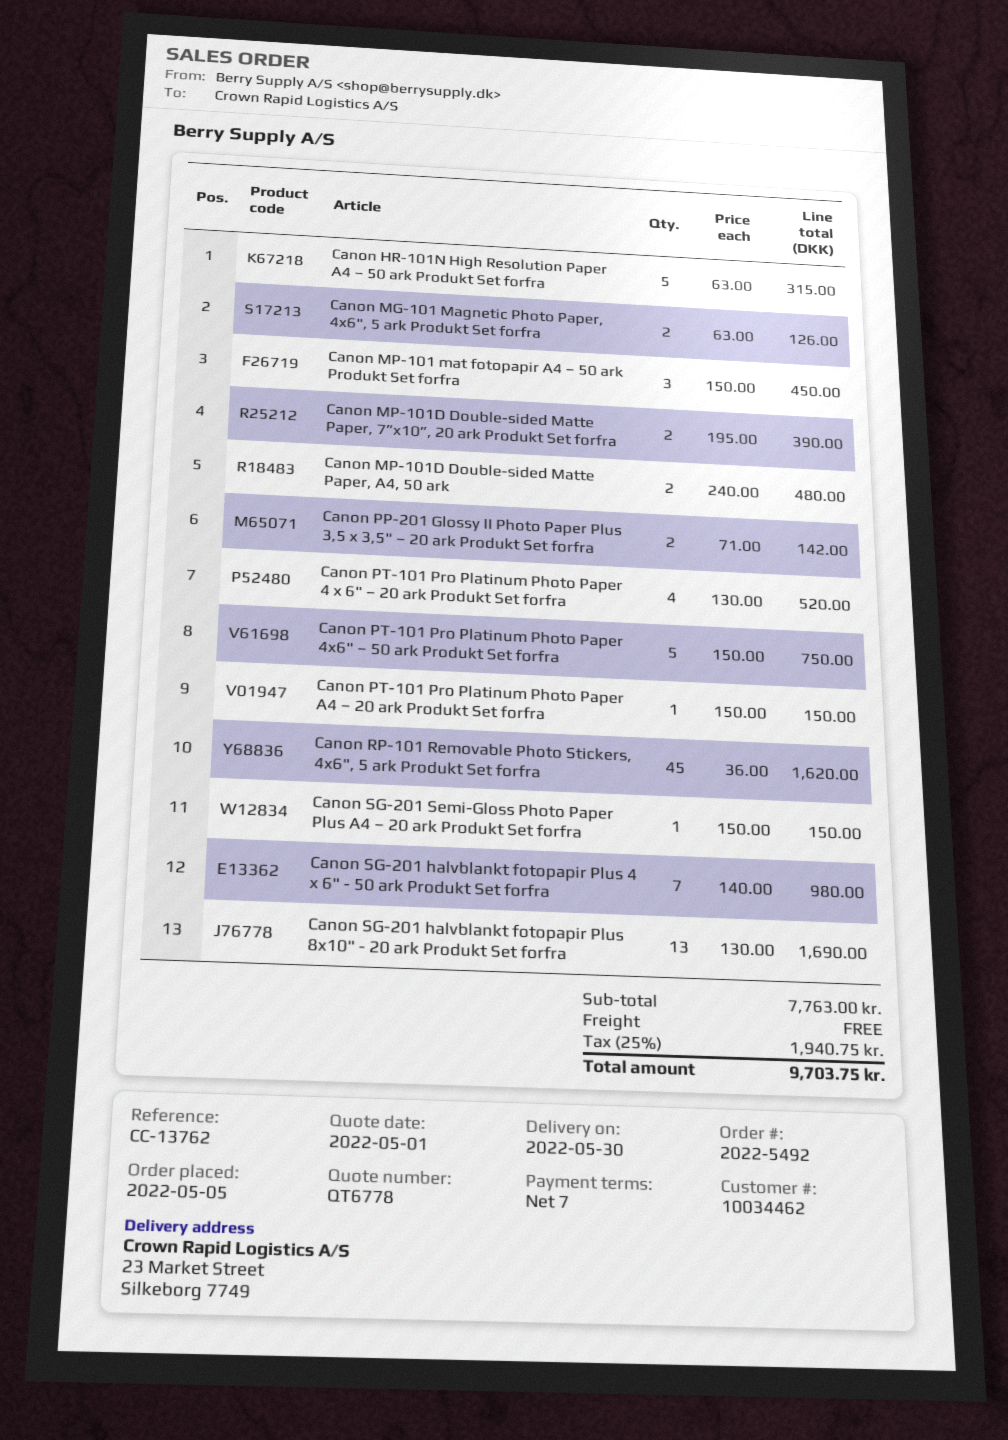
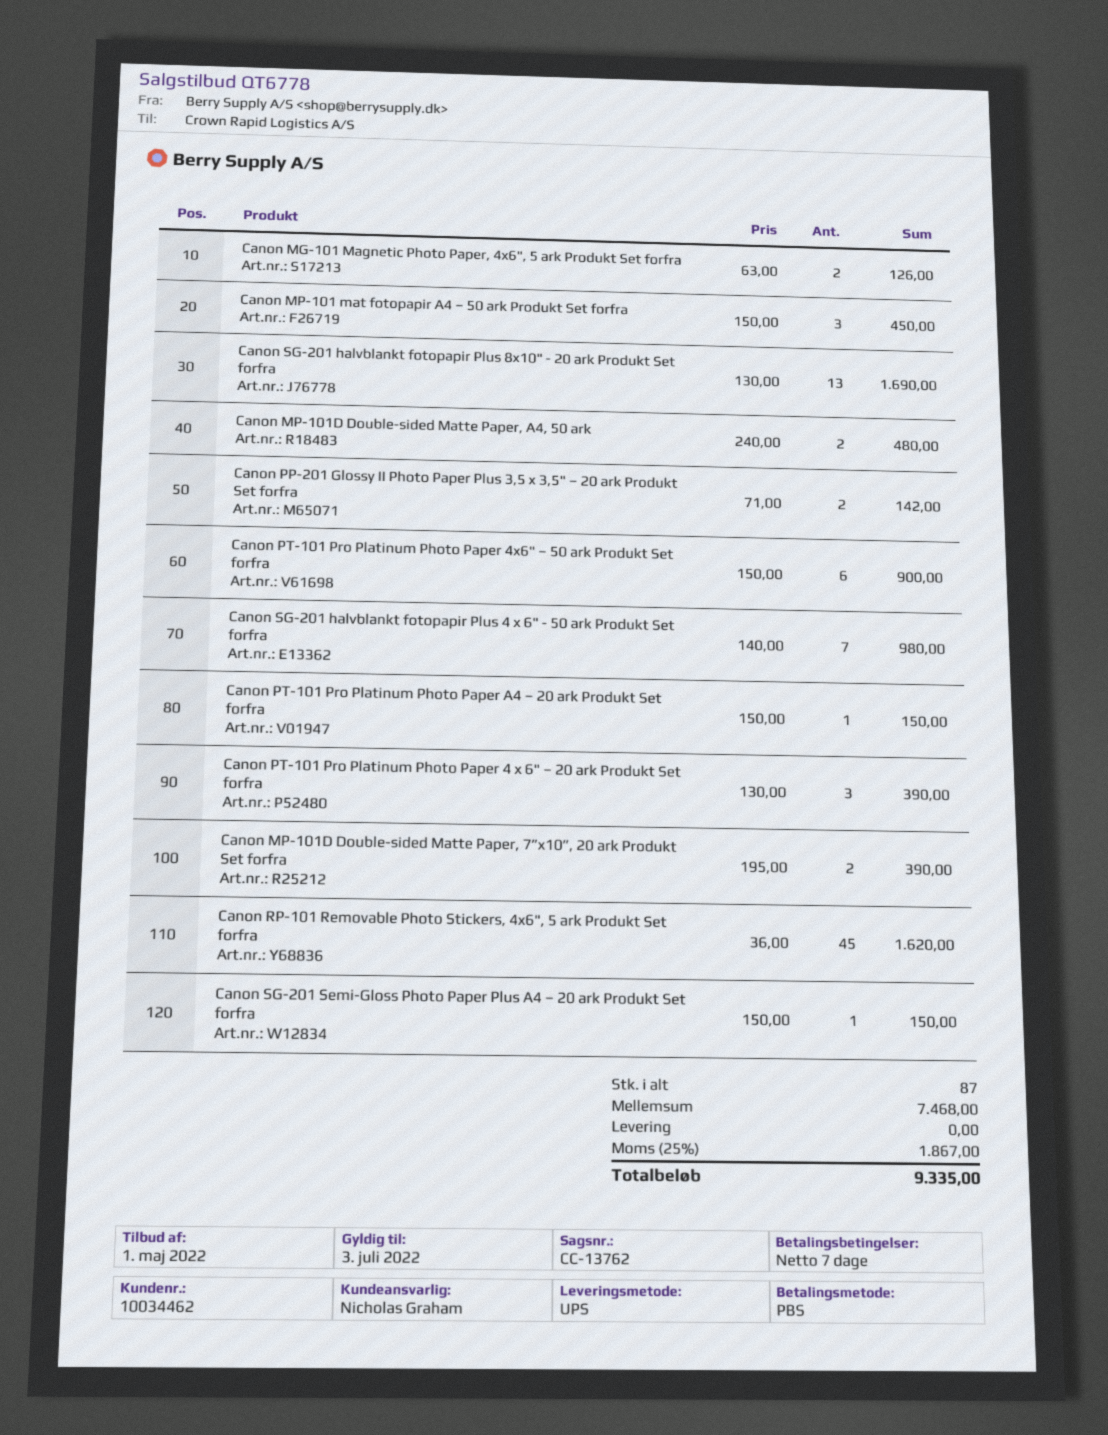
Canon HR-101N High Resolution Paper A4 – 50 ark Produkt Set forfra: 5 x 63.00 = 315.00 -> none
Canon PT-101 Pro Platinum Photo Paper 4 x 6" – 20 ark Produkt Set forfra: 4 x 130.00 = 520.00 -> 3 x 130.00 = 390.00
Canon PT-101 Pro Platinum Photo Paper 4x6" – 50 ark Produkt Set forfra: 5 x 150.00 = 750.00 -> 6 x 150.00 = 900.00
subtotal: 7763.00 -> 7468.00
tax: 25% = 1940.75 -> 25% = 1867.00
total: 9703.75 -> 9335.00

